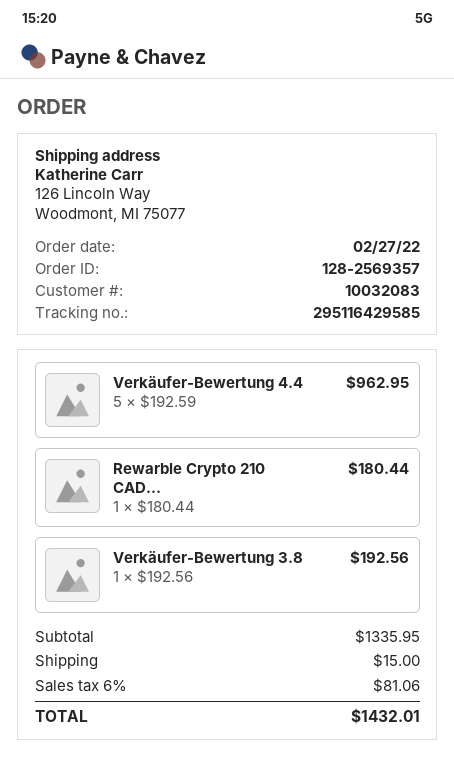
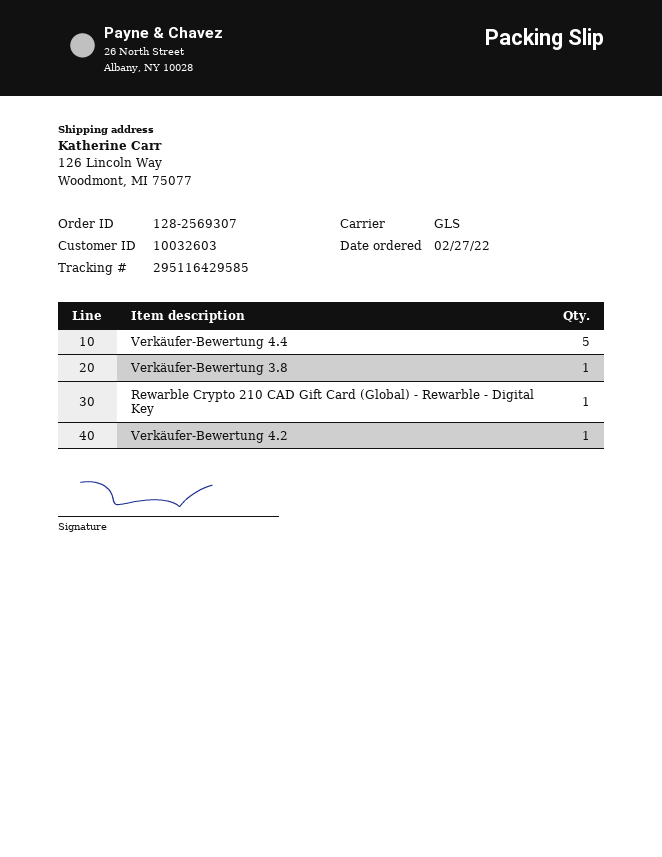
order number: 128-2569357 -> 128-2569307
customer number: 10032083 -> 10032603
Verkäufer-Bewertung 4.2: none -> 1

